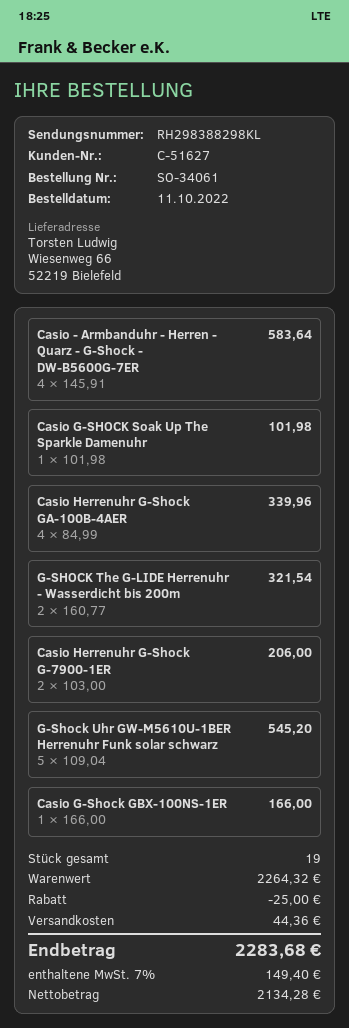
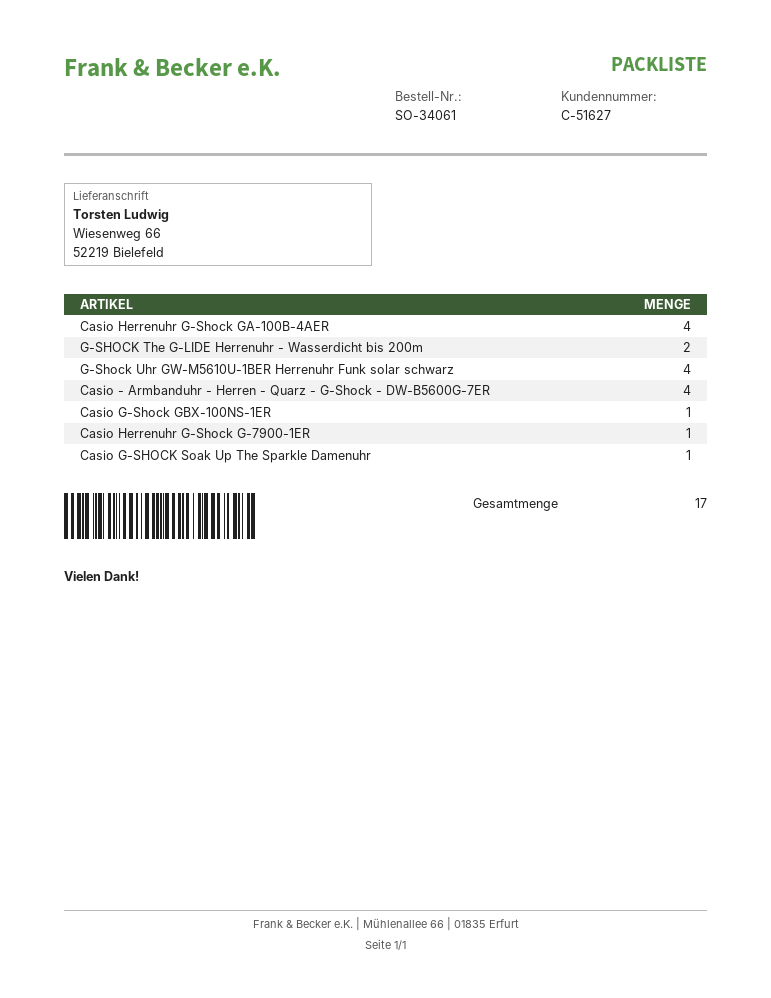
Casio Herrenuhr G-Shock G-7900-1ER: 2 -> 1
G-Shock Uhr GW-M5610U-1BER Herrenuhr Funk solar schwarz: 5 -> 4
total quantity: 19 -> 17

